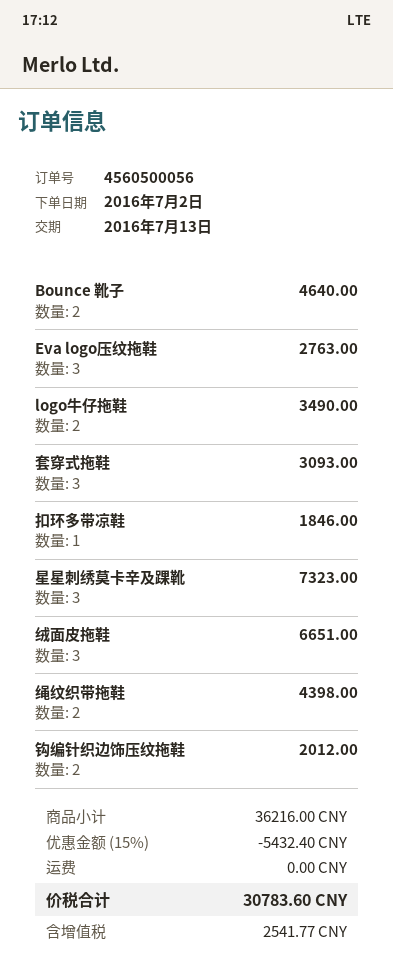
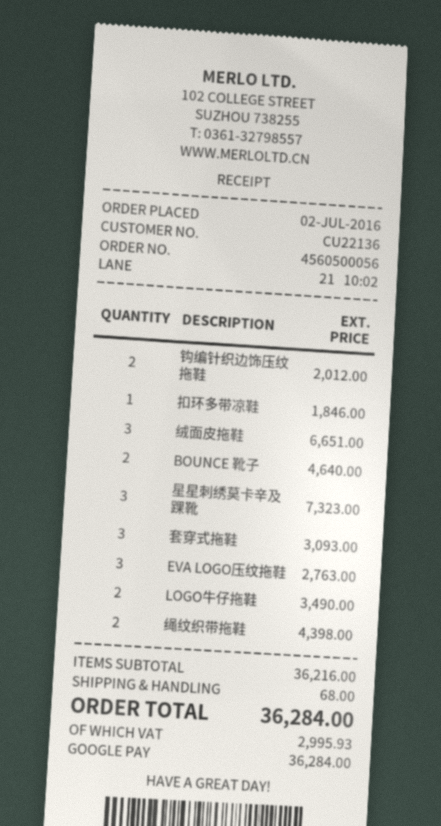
discount: 15% = 5432.40 -> none
shipping: 0.00 -> 68.00
tax: 2541.77 -> 2995.93
total: 30783.60 -> 36284.00

